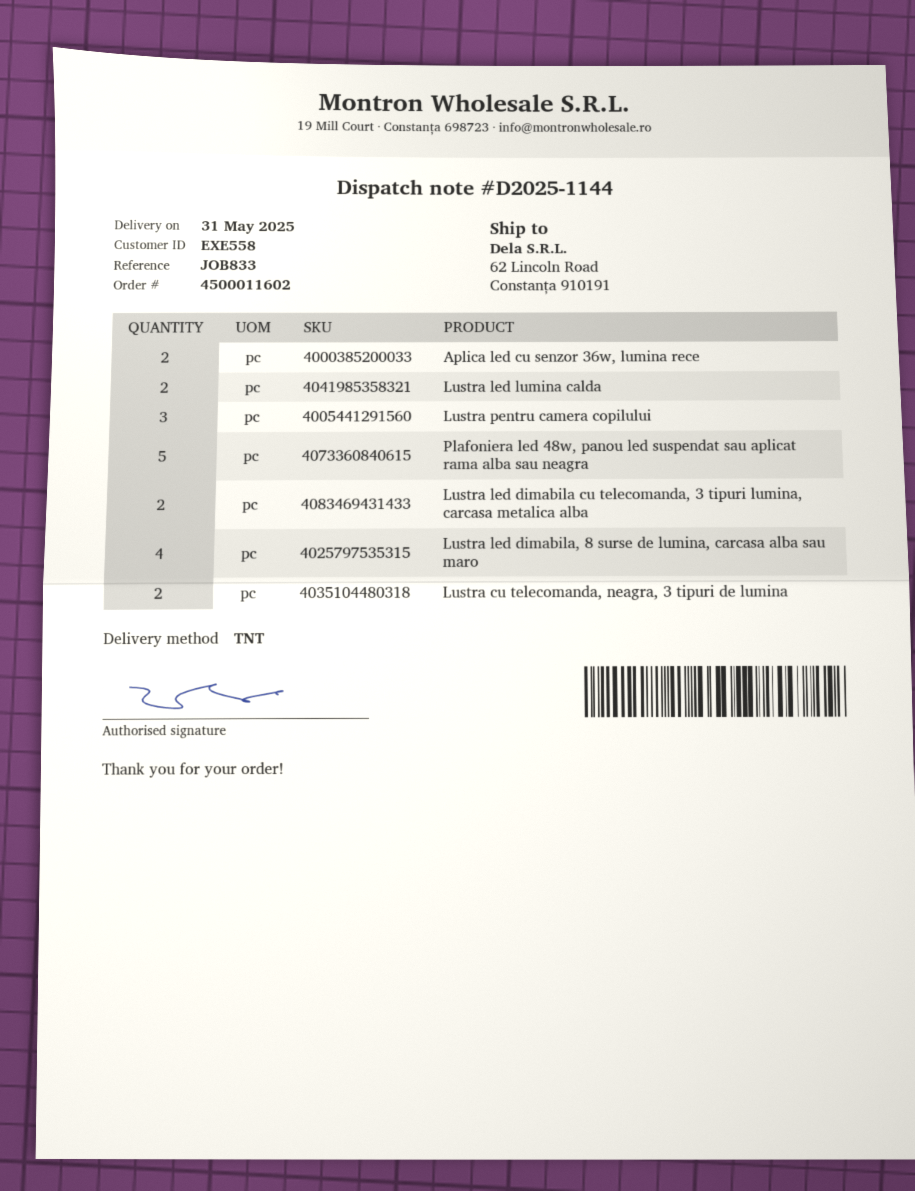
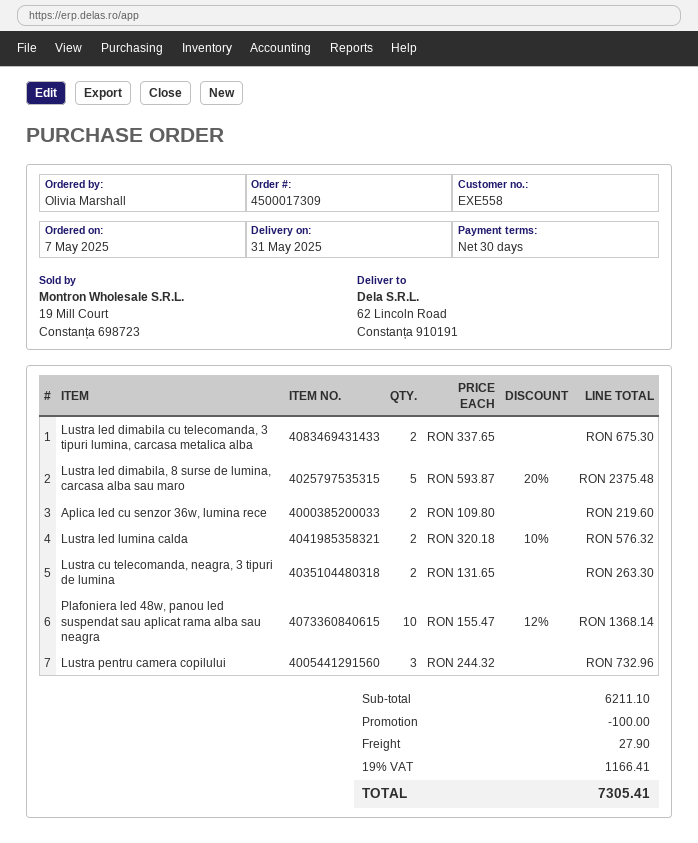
order number: 4500011602 -> 4500017309
Plafoniera led 48w, panou led suspendat sau aplicat rama alba sau neagra: 5 -> 10
Lustra led dimabila, 8 surse de lumina, carcasa alba sau maro: 4 -> 5

